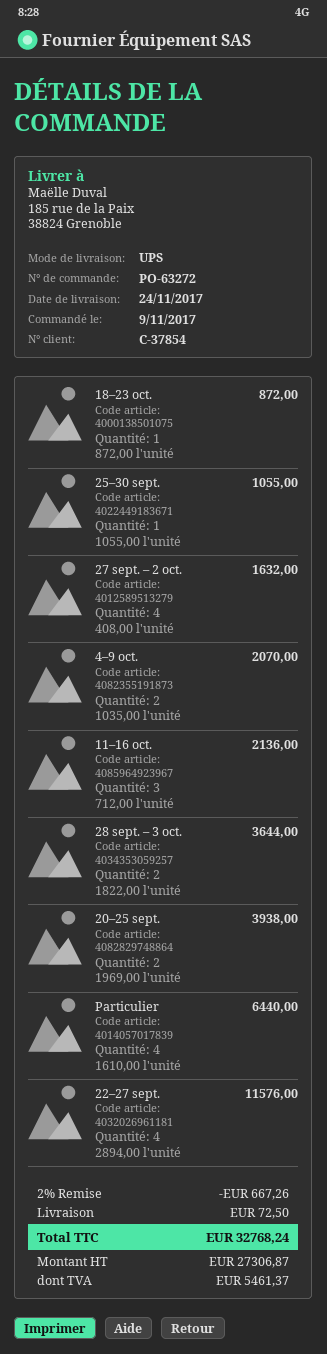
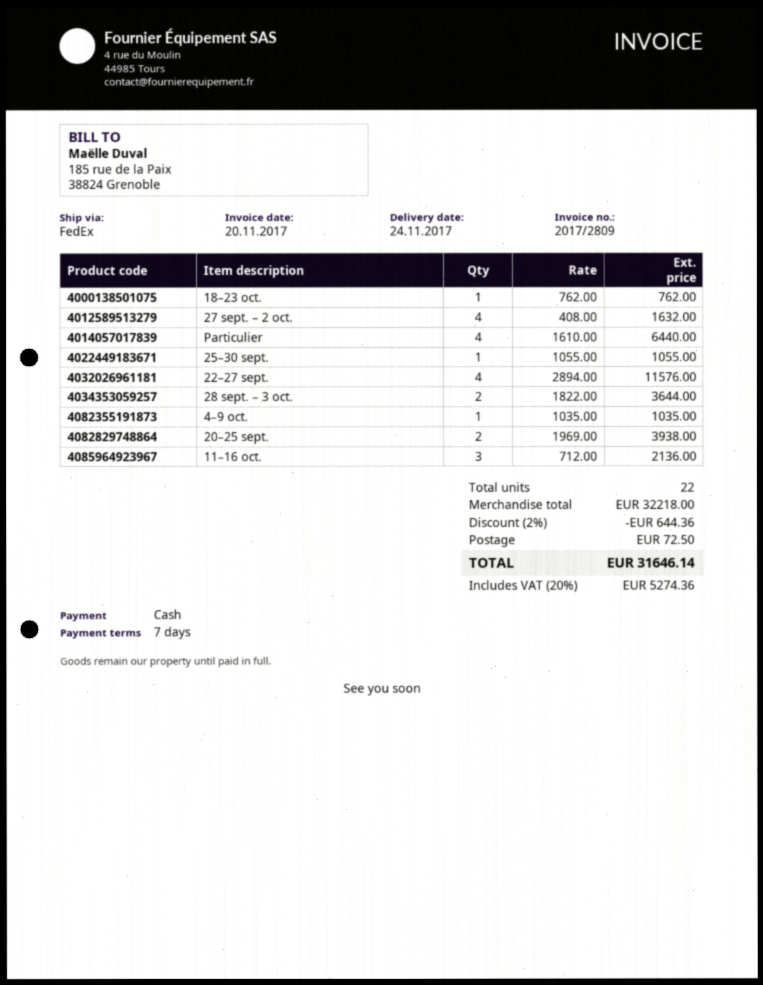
shipping method: UPS -> FedEx
18–23 oct.: 1 x 872.00 = 872.00 -> 1 x 762.00 = 762.00
4–9 oct.: 2 x 1035.00 = 2070.00 -> 1 x 1035.00 = 1035.00
discount: 2% = 667.26 -> 2% = 644.36
tax: 5461.37 -> 5274.36
total: 32768.24 -> 31646.14

